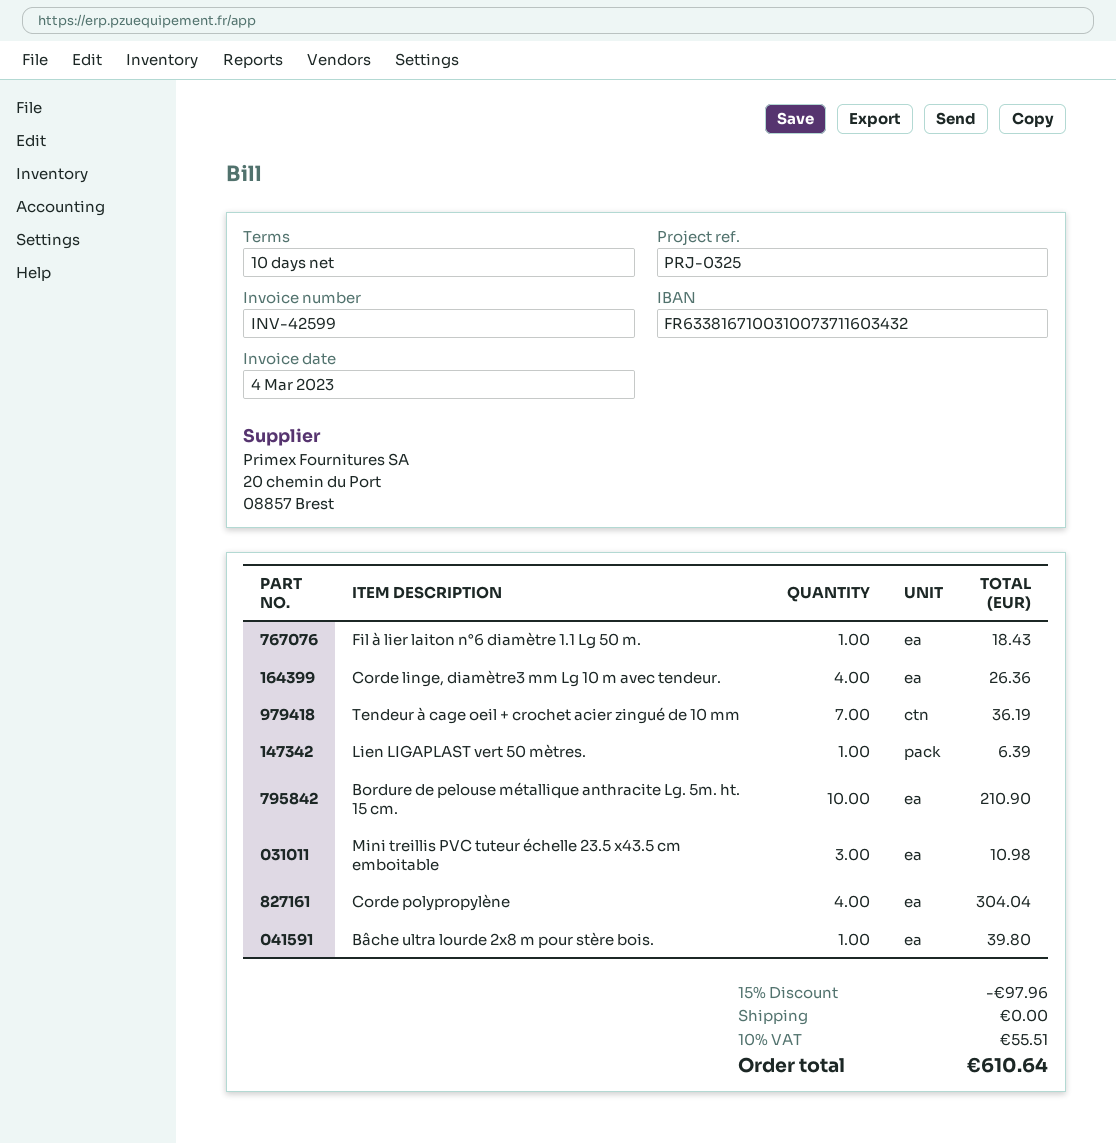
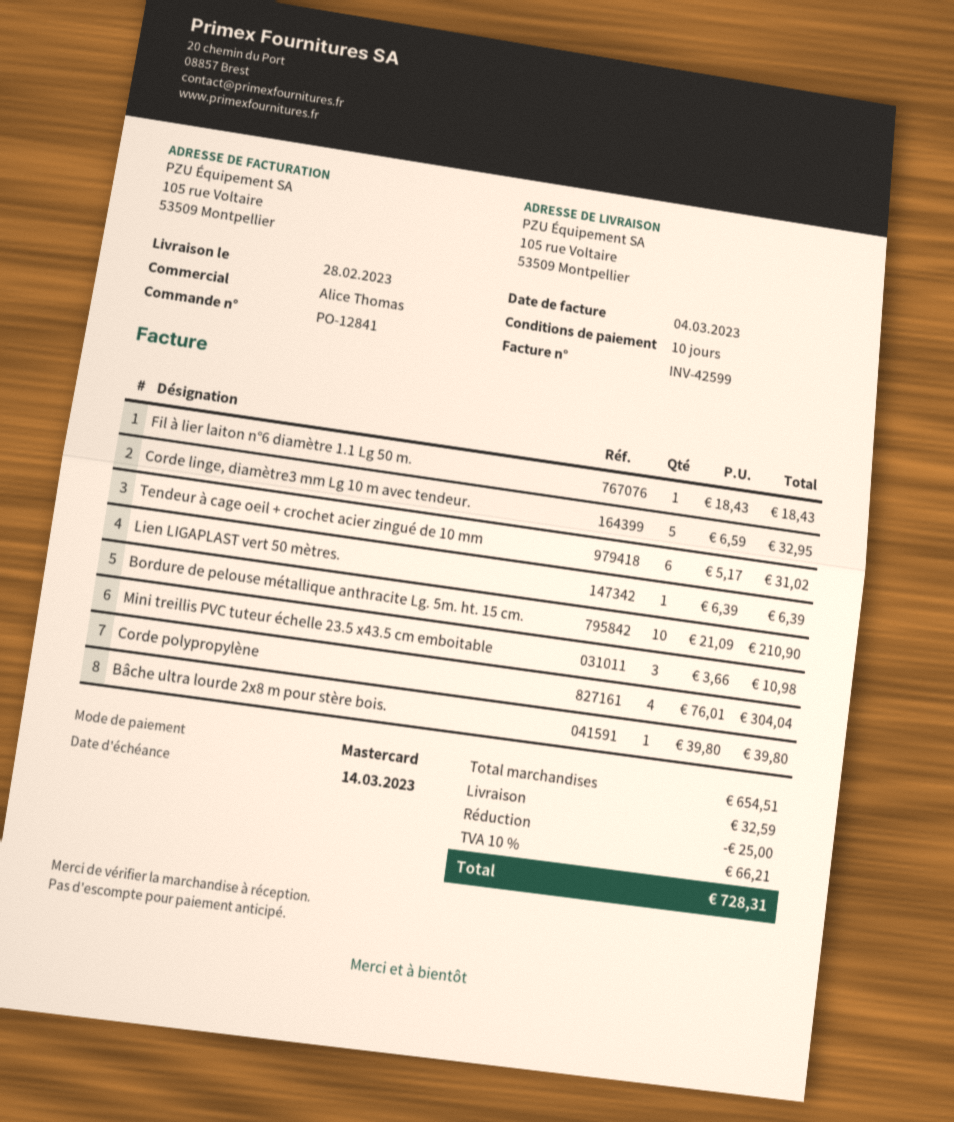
Corde linge, diamètre3 mm Lg 10 m avec tendeur.: 4 for 26.36 -> 5 for 32.95
Tendeur à cage oeil + crochet acier zingué de 10 mm: 7 for 36.19 -> 6 for 31.02
discount: 97.96 -> 25.00
shipping: 0.00 -> 32.59
tax: 10% = 55.51 -> 10% = 66.21
total: 610.64 -> 728.31

